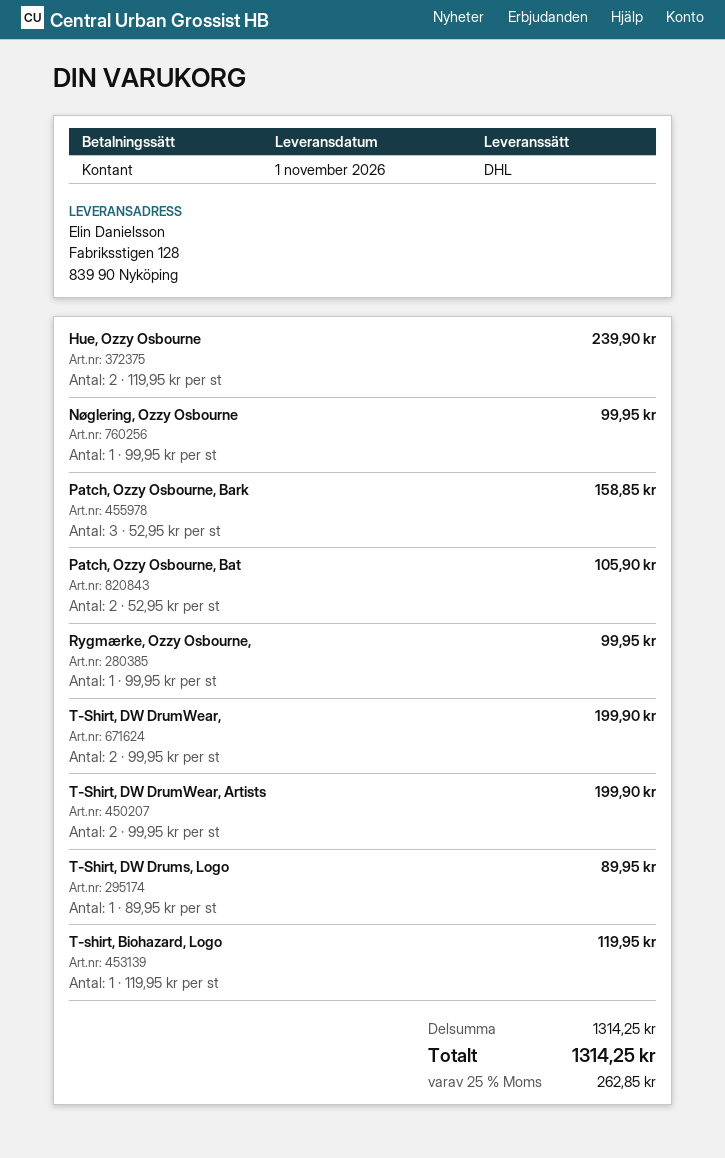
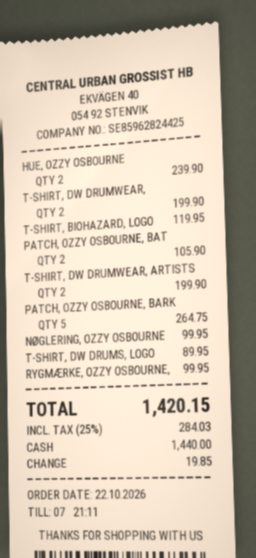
Patch, Ozzy Osbourne, Bark: 3 for 158.85 -> 5 for 264.75
tax: 25% = 262.85 -> 25% = 284.03
total: 1314.25 -> 1420.15

